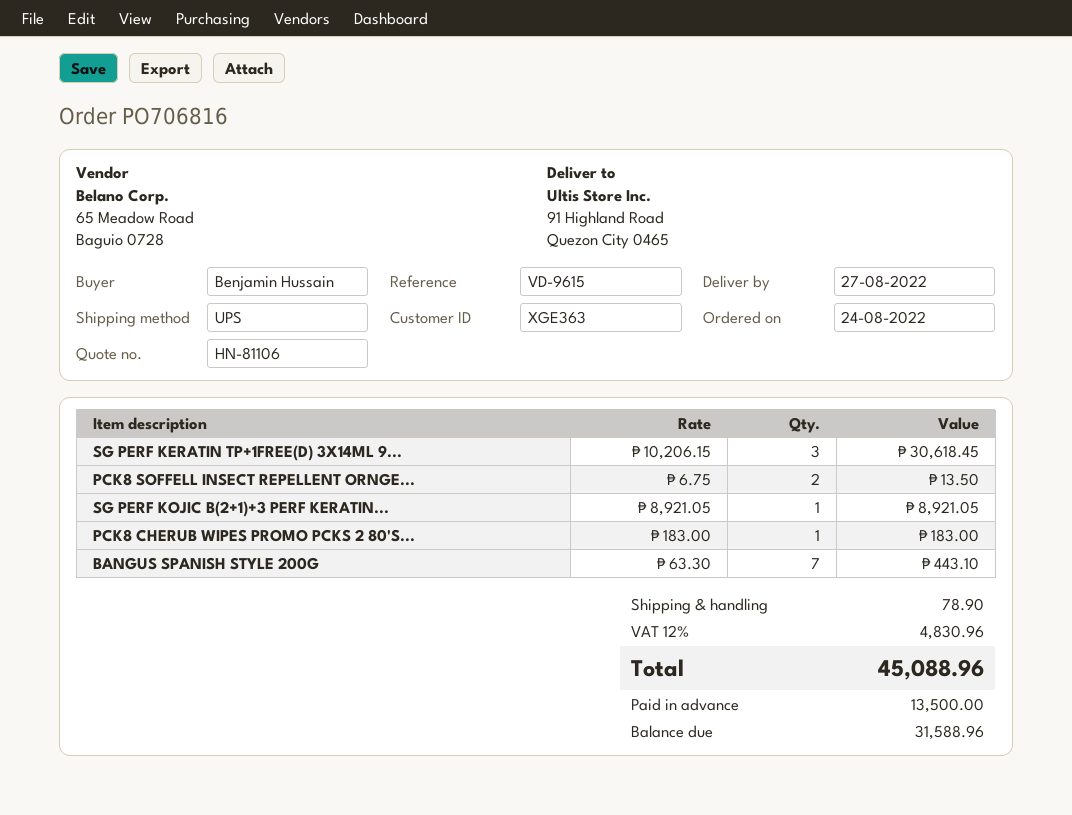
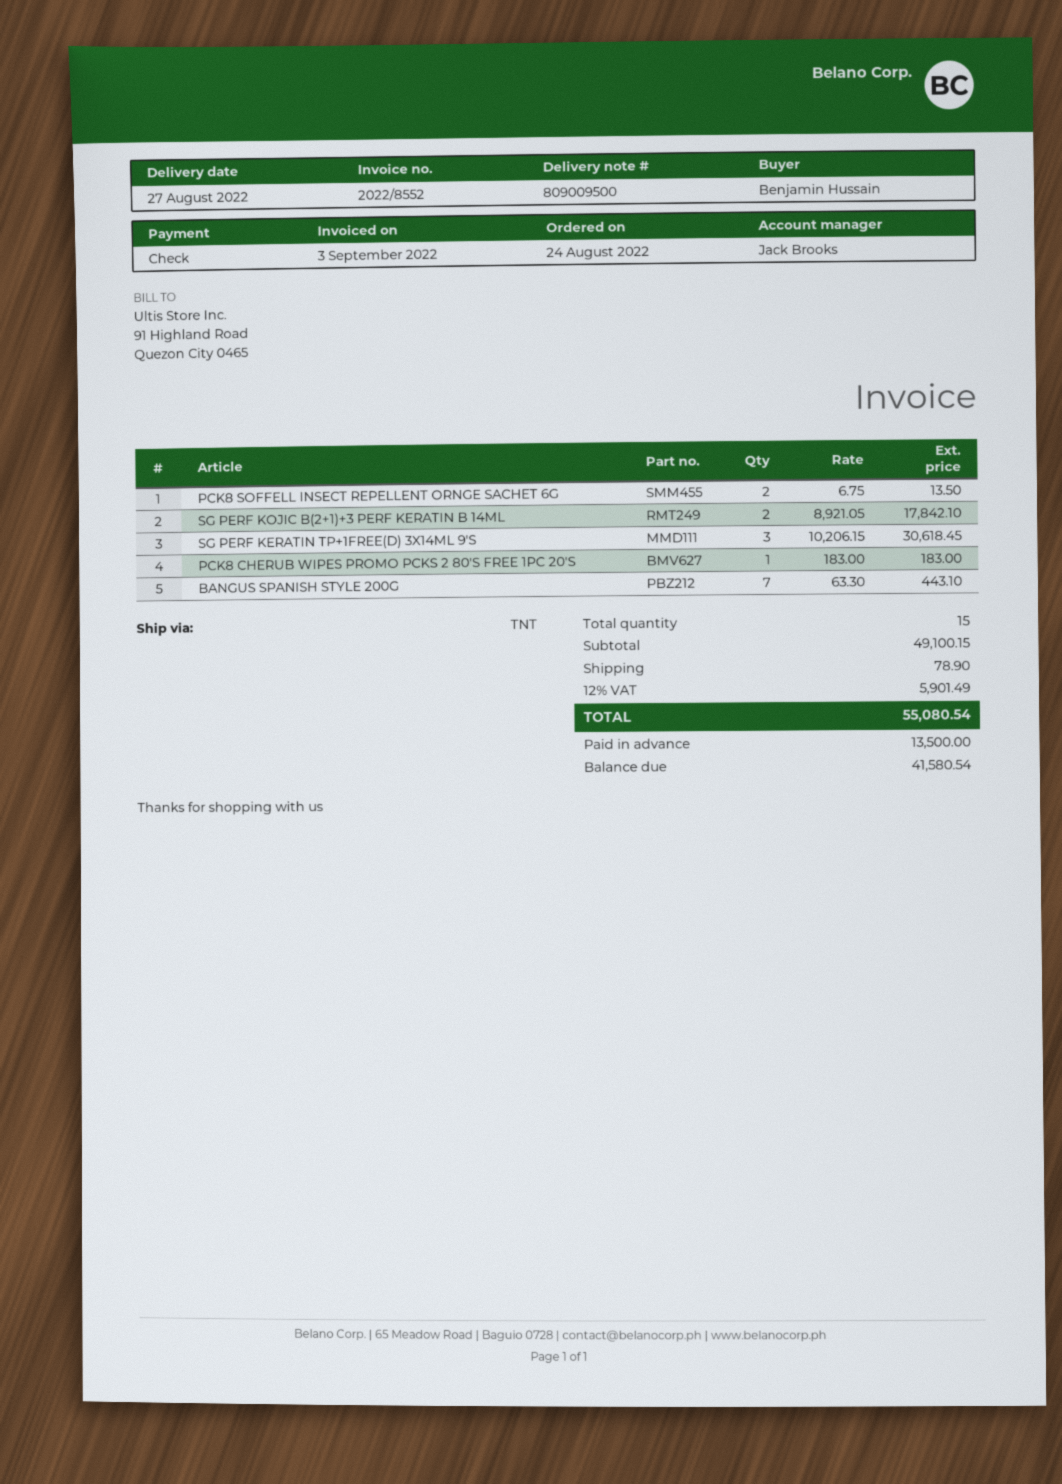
shipping method: UPS -> TNT
SG PERF KOJIC B(2+1)+3 PERF KERATIN...: 1 x 8921.05 = 8921.05 -> 2 x 8921.05 = 17842.10
tax: 12% = 4830.96 -> 12% = 5901.49
total: 45088.96 -> 55080.54
balance: 31588.96 -> 41580.54

